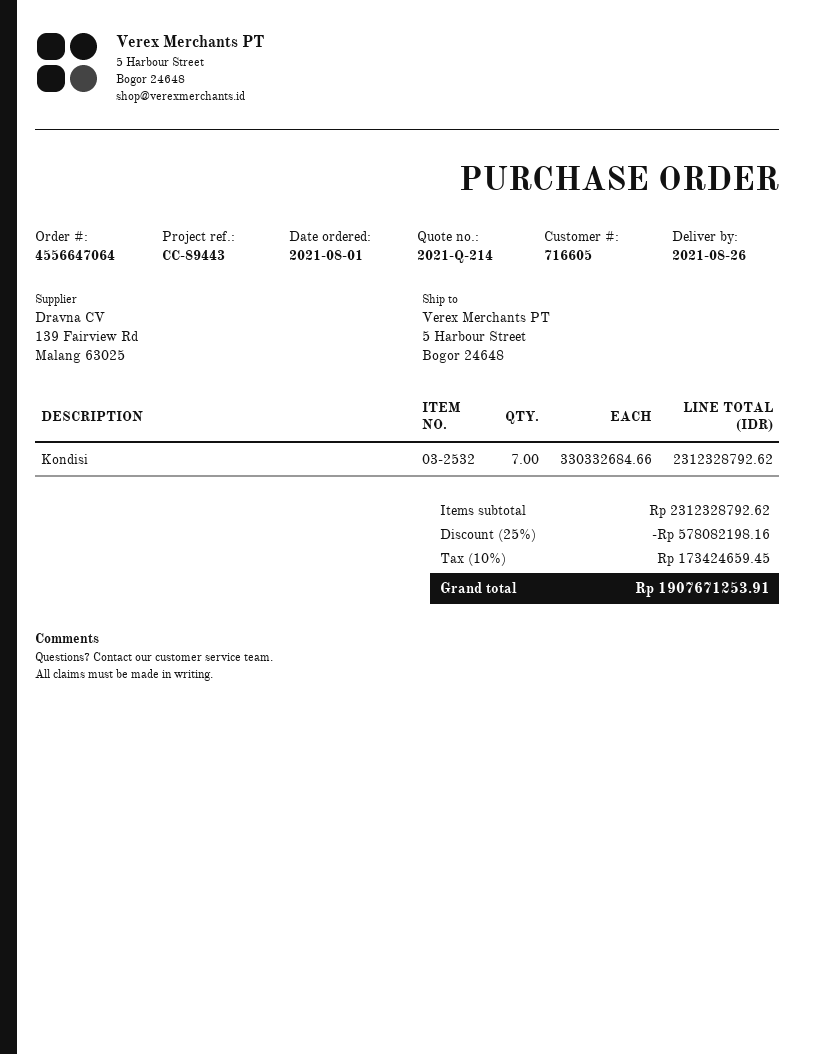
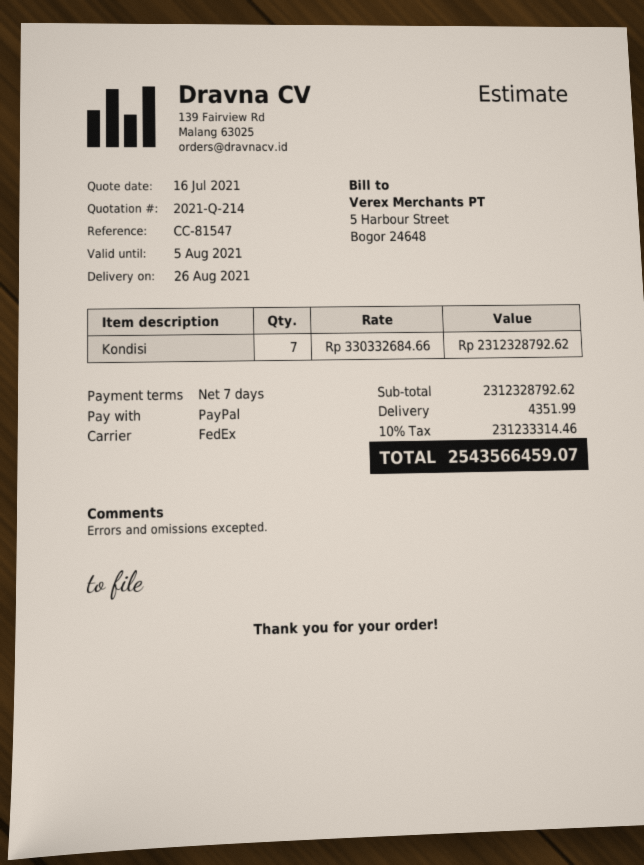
reference: CC-89443 -> CC-81547
discount: 25% = 578082198.16 -> none
shipping: none -> 4351.99
tax: 10% = 173424659.45 -> 10% = 231233314.46
total: 1907671253.91 -> 2543566459.07

